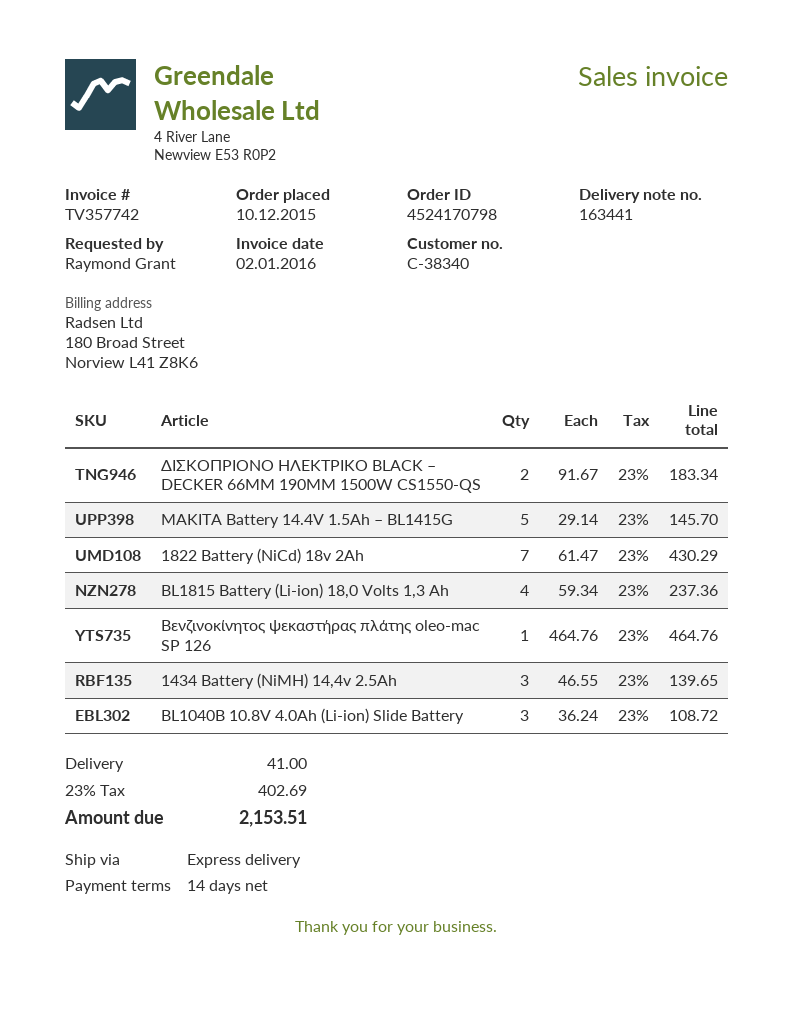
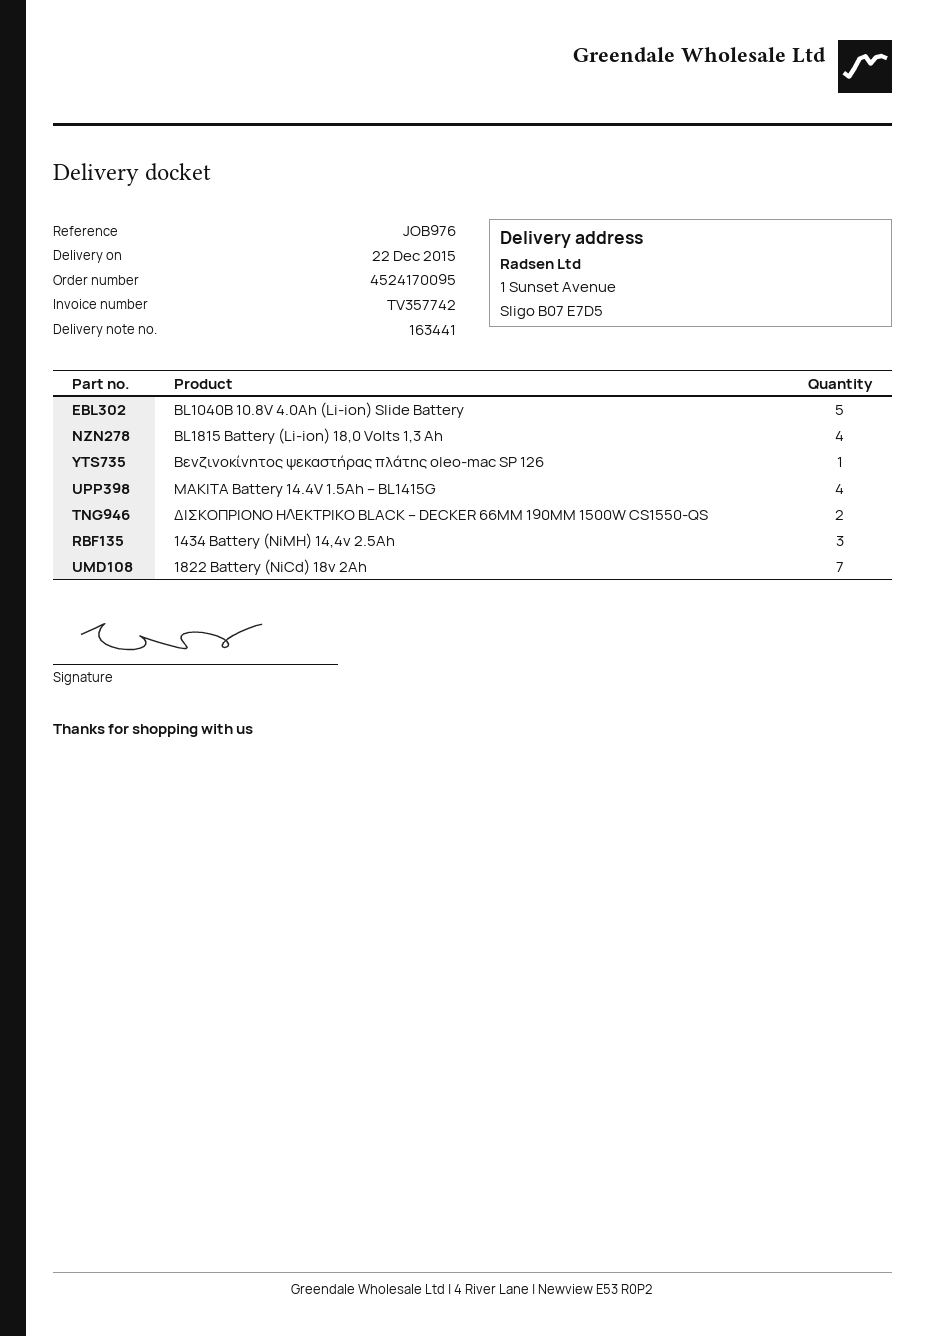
order number: 4524170798 -> 4524170095
MAKITA Battery 14.4V 1.5Ah – BL1415G: 5 -> 4
BL1040B 10.8V 4.0Ah (Li-ion) Slide Battery: 3 -> 5

